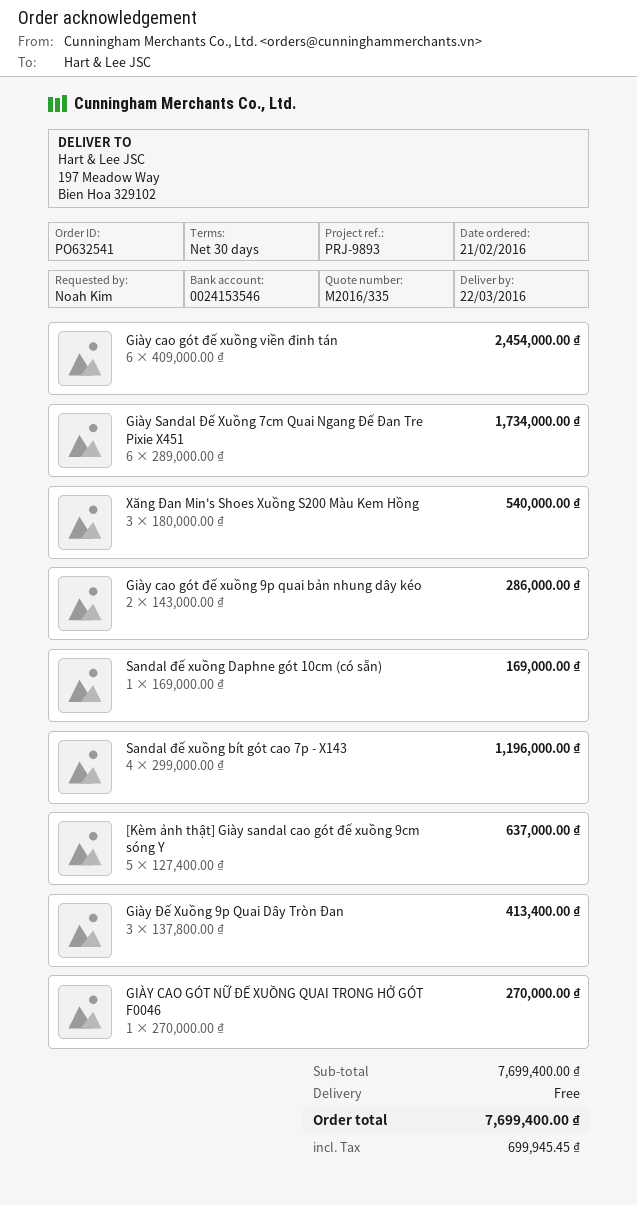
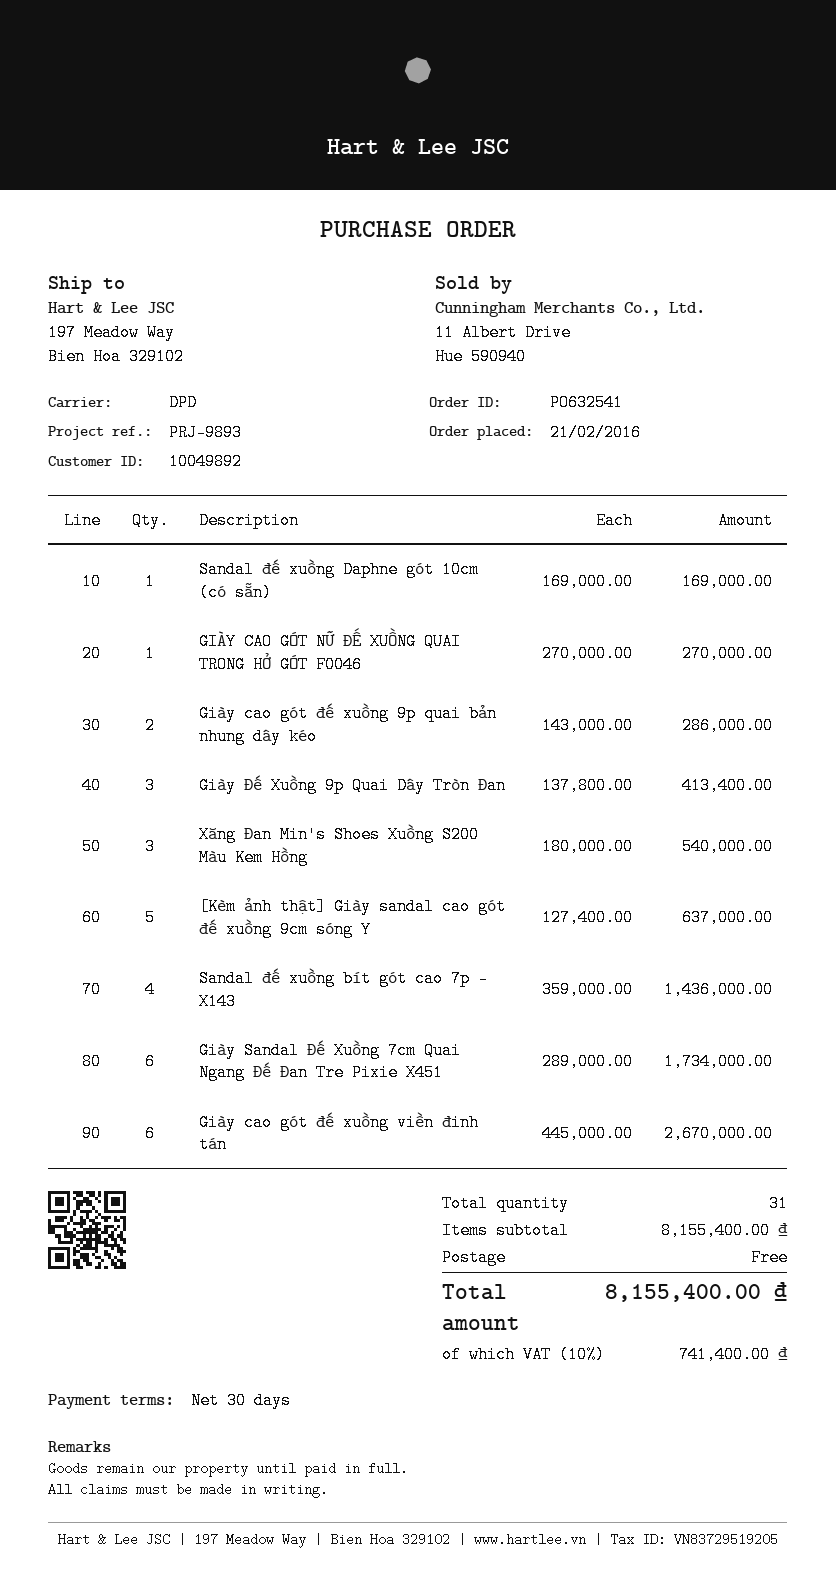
Giày cao gót đế xuồng viền đinh tán: 6 x 409000.00 = 2454000.00 -> 6 x 445000.00 = 2670000.00
Sandal đế xuồng bít gót cao 7p - X143: 4 x 299000.00 = 1196000.00 -> 4 x 359000.00 = 1436000.00
subtotal: 7699400.00 -> 8155400.00
tax: 699945.45 -> 741400.00
total: 7699400.00 -> 8155400.00

